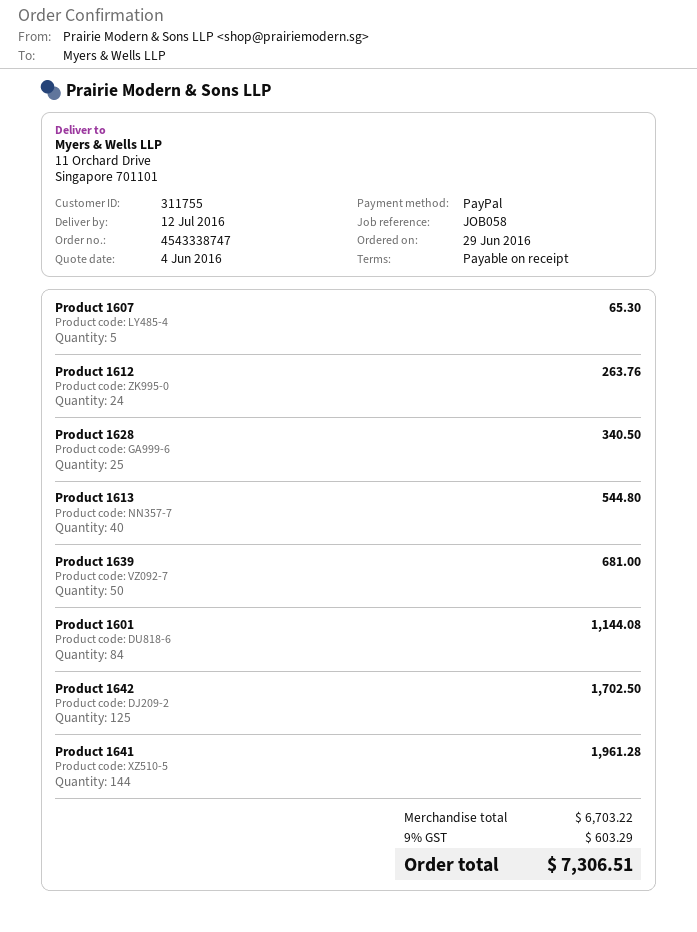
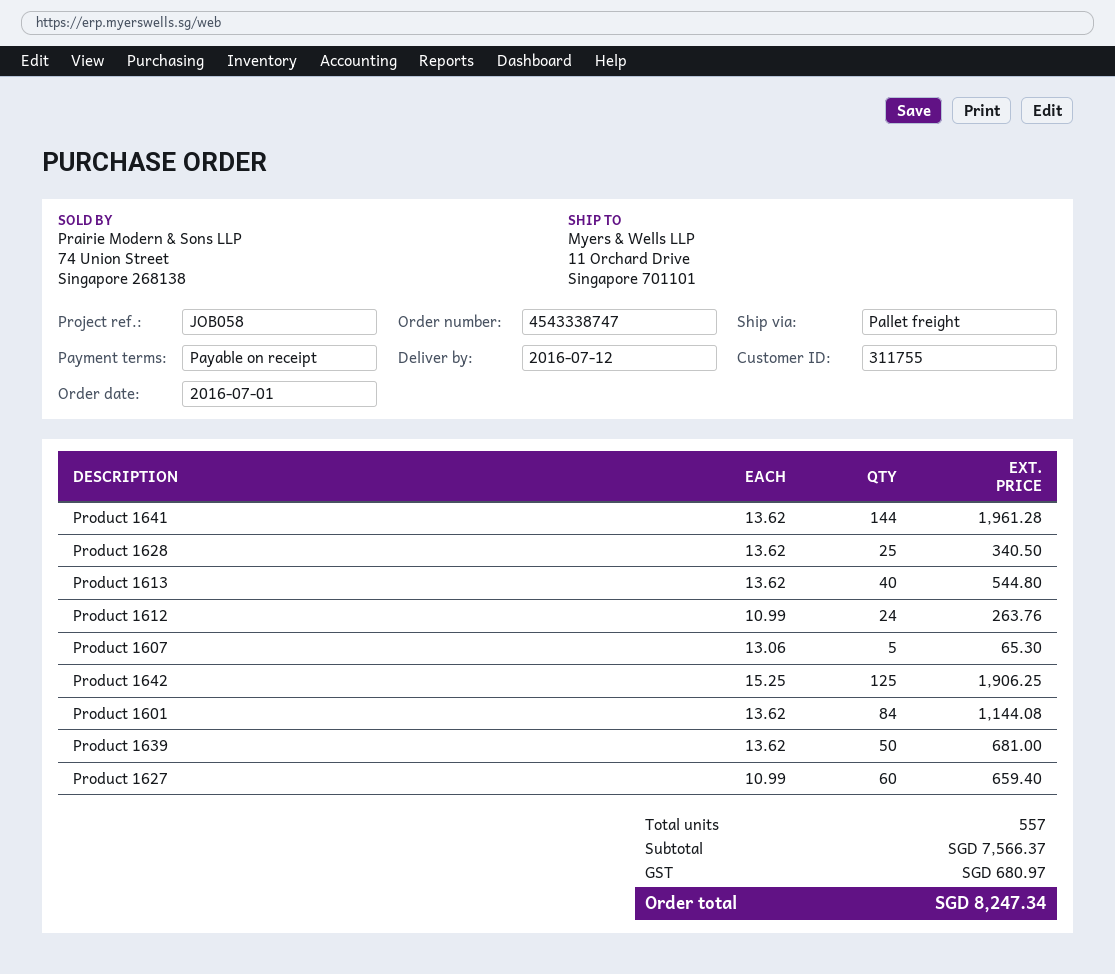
order date: 2016-06-29 -> 2016-07-01
Product 1642: 125 for 1702.50 -> 125 for 1906.25
Product 1627: none -> 60 for 659.40
subtotal: 6703.22 -> 7566.37
tax: 603.29 -> 680.97
total: 7306.51 -> 8247.34

